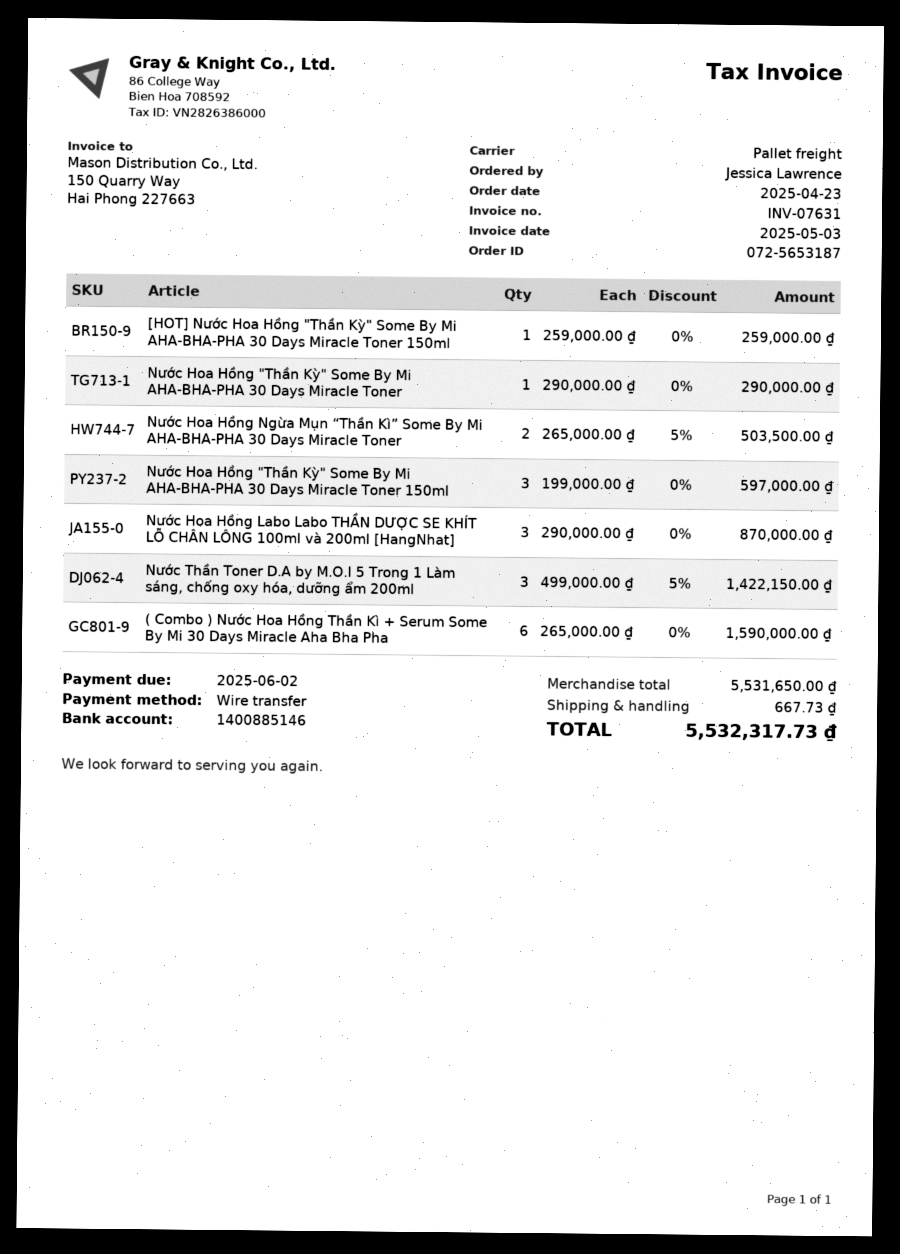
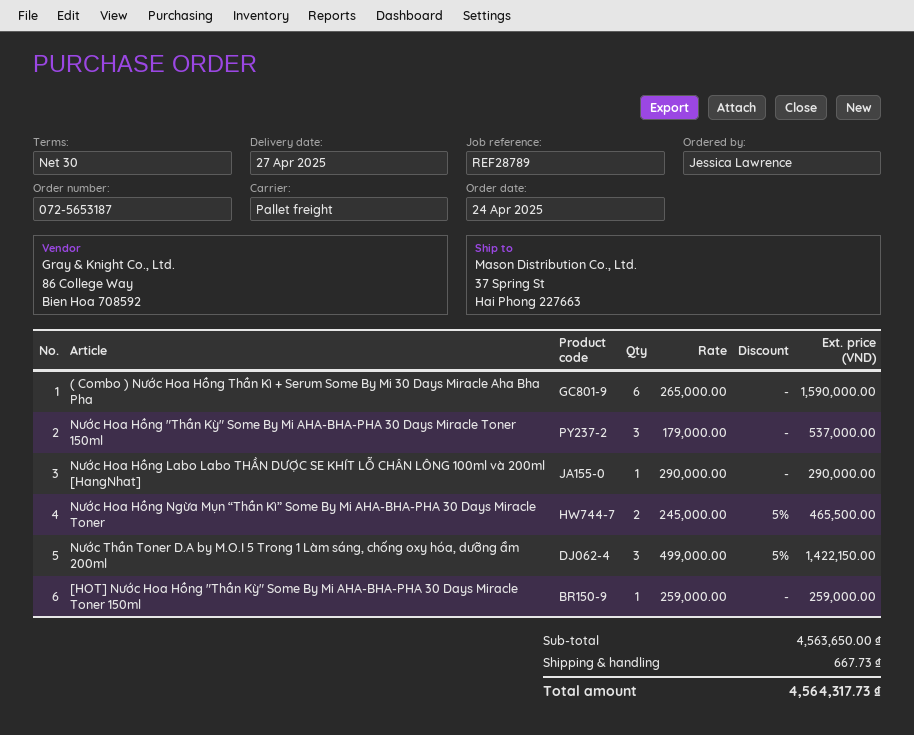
order date: 2025-04-23 -> 2025-04-24
Nước Hoa Hồng "Thần Kỳ" Some By Mi AHA-BHA-PHA 30 Days Miracle Toner: 1 x 290000.00 = 290000.00 -> none
Nước Hoa Hồng Ngừa Mụn “Thần Kì” Some By Mi AHA-BHA-PHA 30 Days Miracle Toner: 2 x 265000.00 - 5% = 503500.00 -> 2 x 245000.00 - 5% = 465500.00
Nước Hoa Hồng "Thần Kỳ" Some By Mi AHA-BHA-PHA 30 Days Miracle Toner 150ml: 3 x 199000.00 = 597000.00 -> 3 x 179000.00 = 537000.00
Nước Hoa Hồng Labo Labo THẦN DƯỢC SE KHÍT LỖ CHÂN LÔNG 100ml và 200ml [HangNhat]: 3 x 290000.00 = 870000.00 -> 1 x 290000.00 = 290000.00
subtotal: 5531650.00 -> 4563650.00
total: 5532317.73 -> 4564317.73

